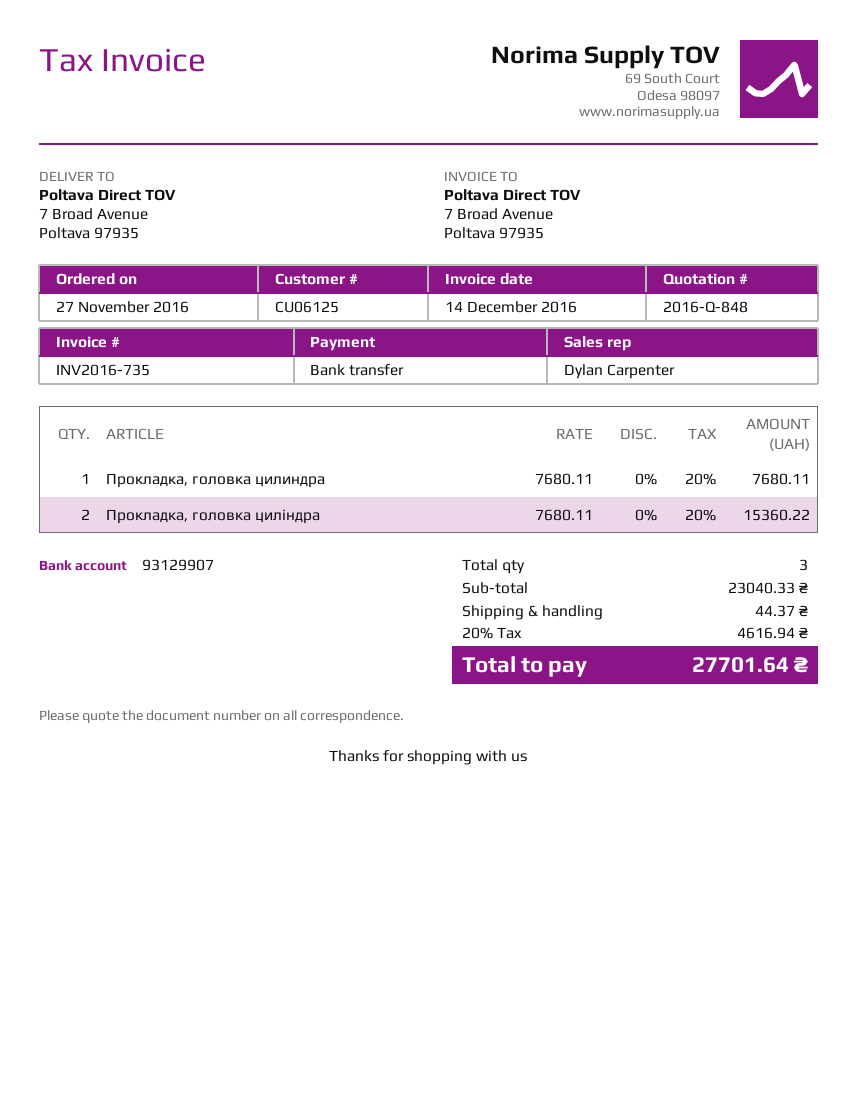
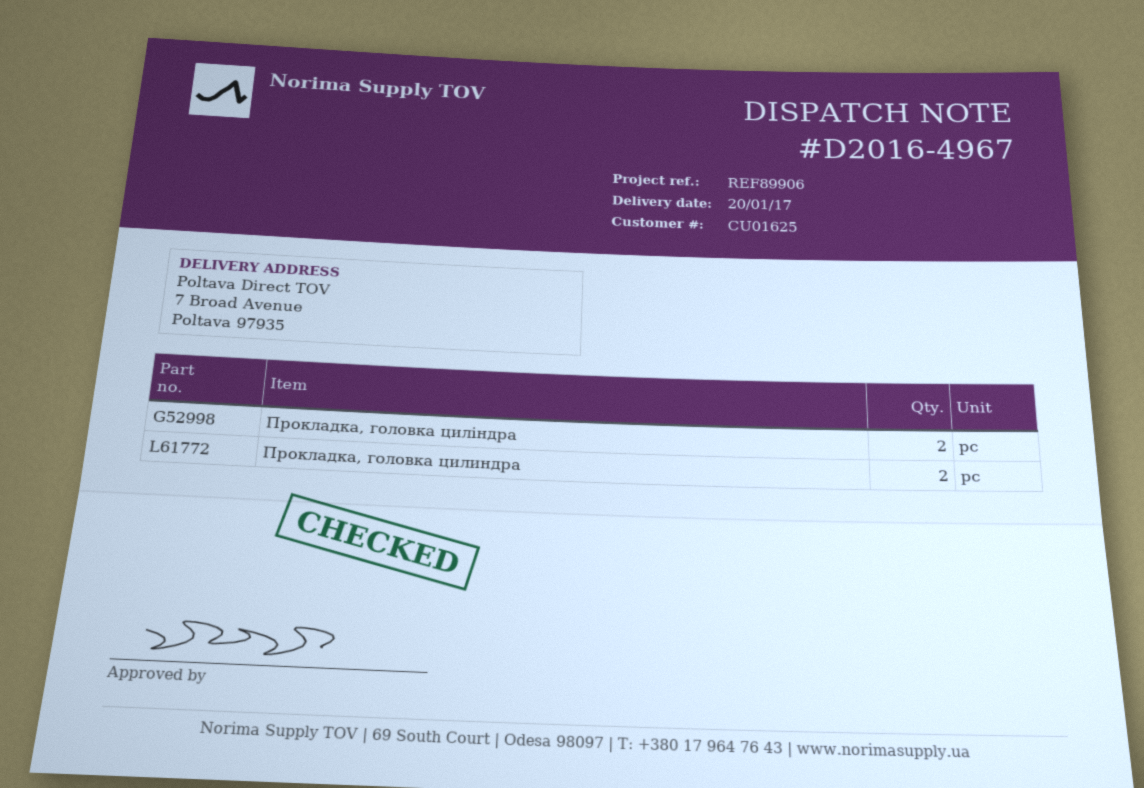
customer number: CU06125 -> CU01625
Прокладка, головка цилиндра: 1 -> 2

